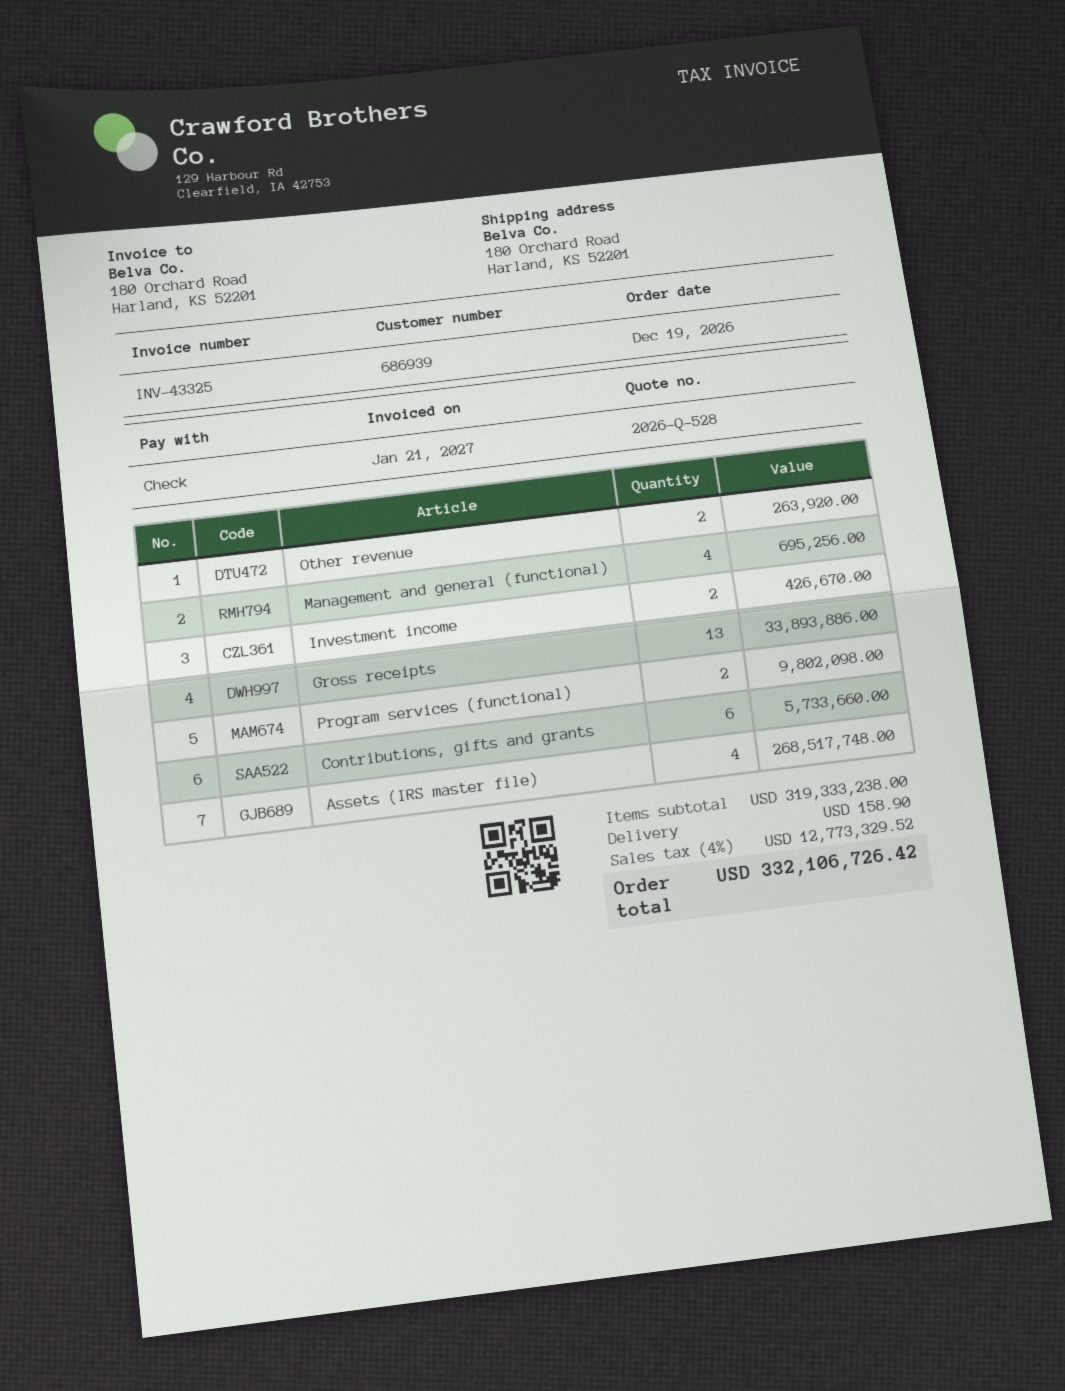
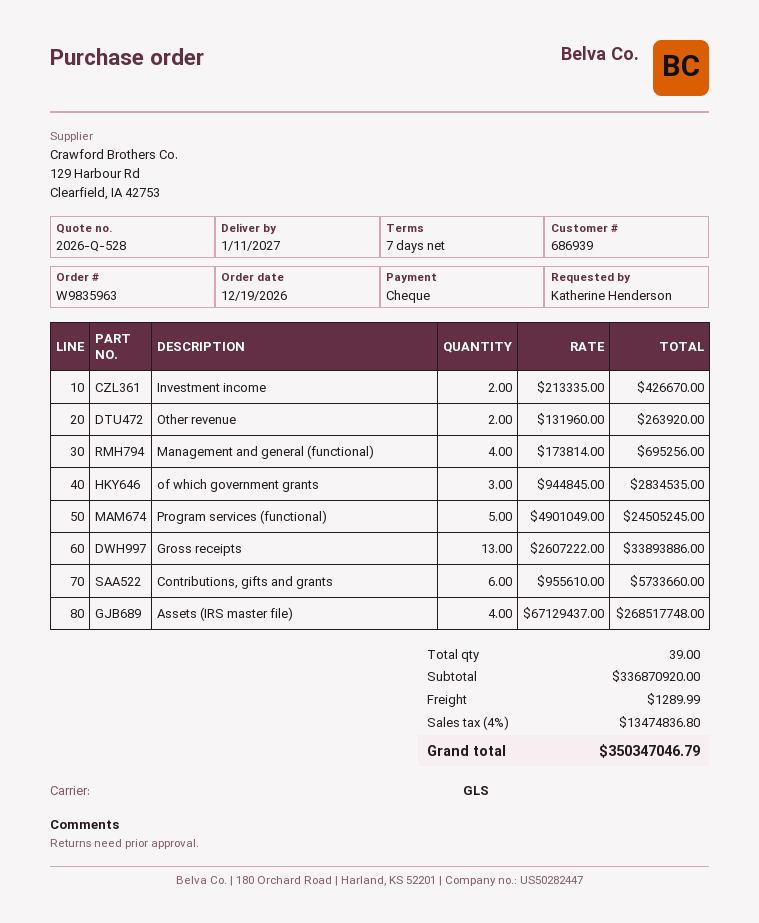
Program services (functional): 2 for 9802098.00 -> 5 for 24505245.00
of which government grants: none -> 3 for 2834535.00
subtotal: 319333238.00 -> 336870920.00
shipping: 158.90 -> 1289.99
tax: 4% = 12773329.52 -> 4% = 13474836.80
total: 332106726.42 -> 350347046.79

